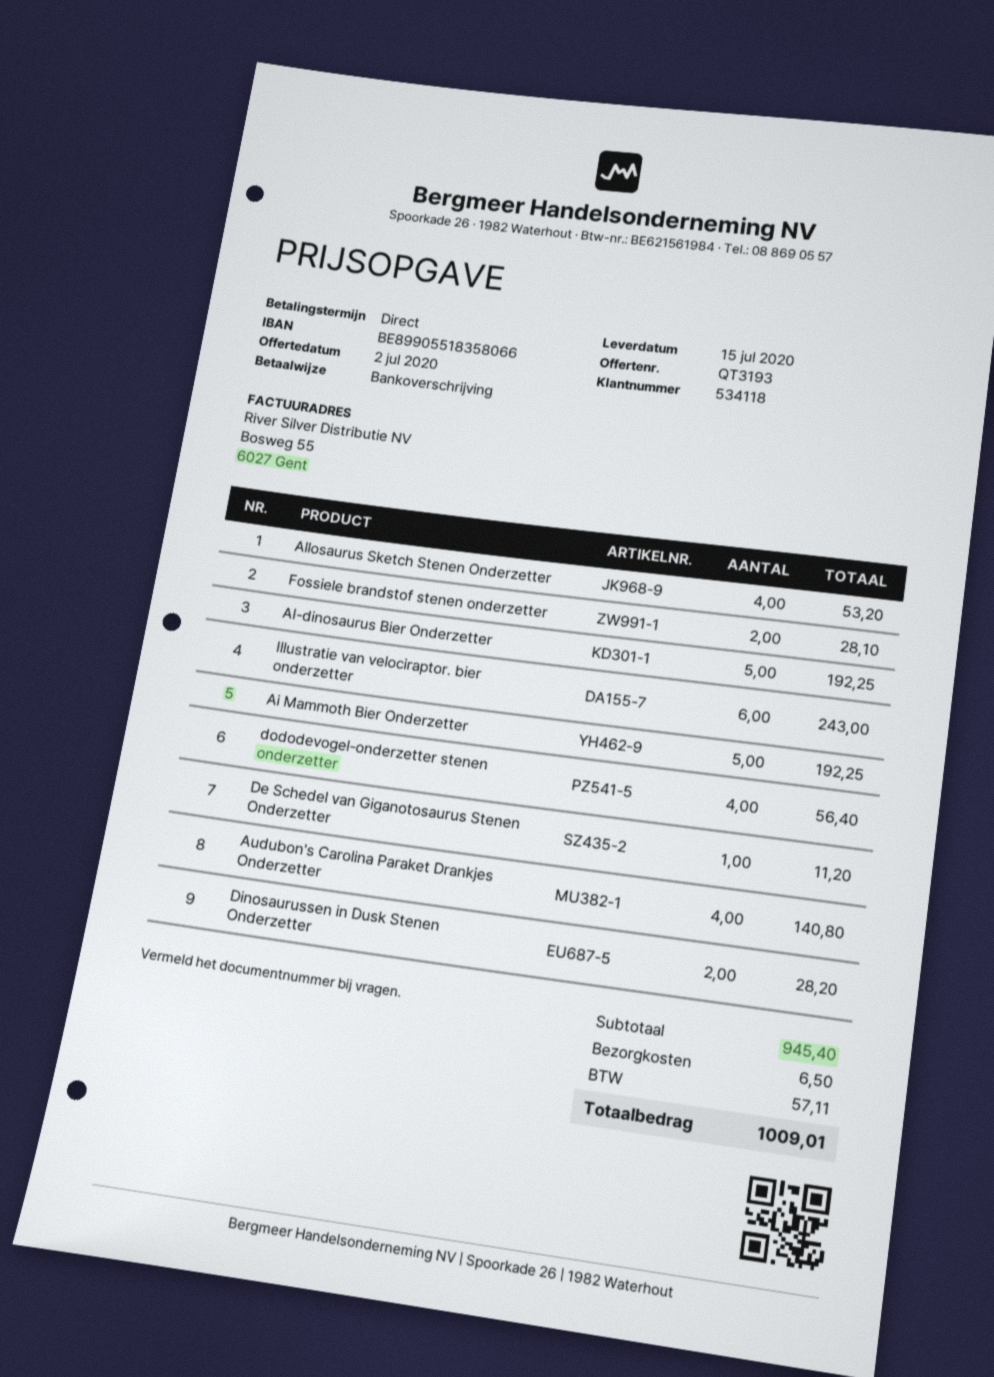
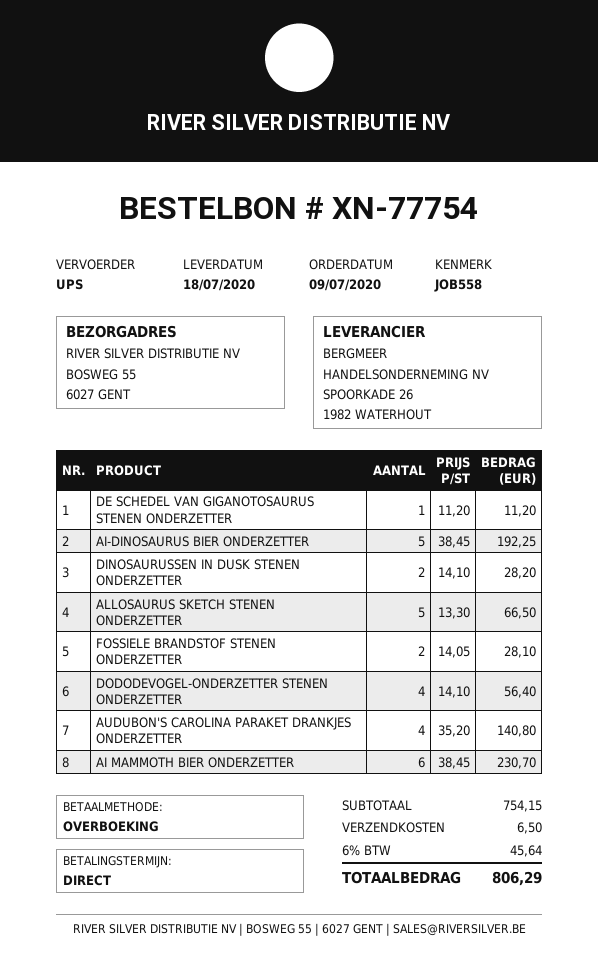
delivery date: 2020-07-15 -> 2020-07-18
Allosaurus Sketch Stenen Onderzetter: 4 for 53.20 -> 5 for 66.50
Illustratie van velociraptor. bier onderzetter: 6 for 243.00 -> none
Ai Mammoth Bier Onderzetter: 5 for 192.25 -> 6 for 230.70
subtotal: 945.40 -> 754.15
tax: 57.11 -> 45.64
total: 1009.01 -> 806.29

